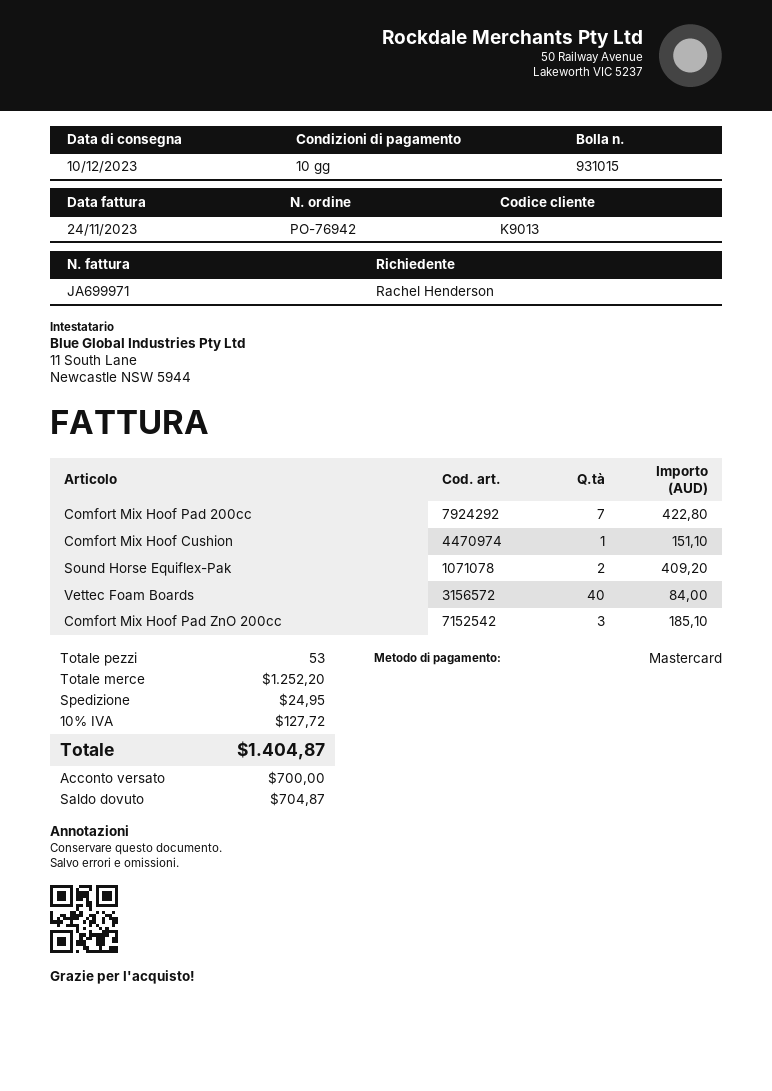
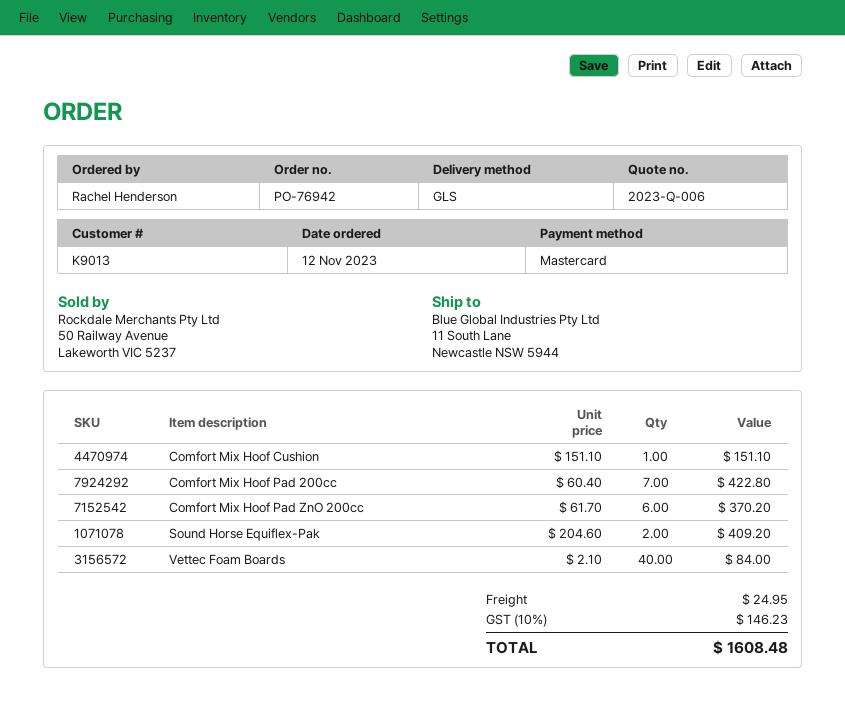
Comfort Mix Hoof Pad ZnO 200cc: 3 for 185.10 -> 6 for 370.20
tax: 10% = 127.72 -> 10% = 146.23
total: 1404.87 -> 1608.48

